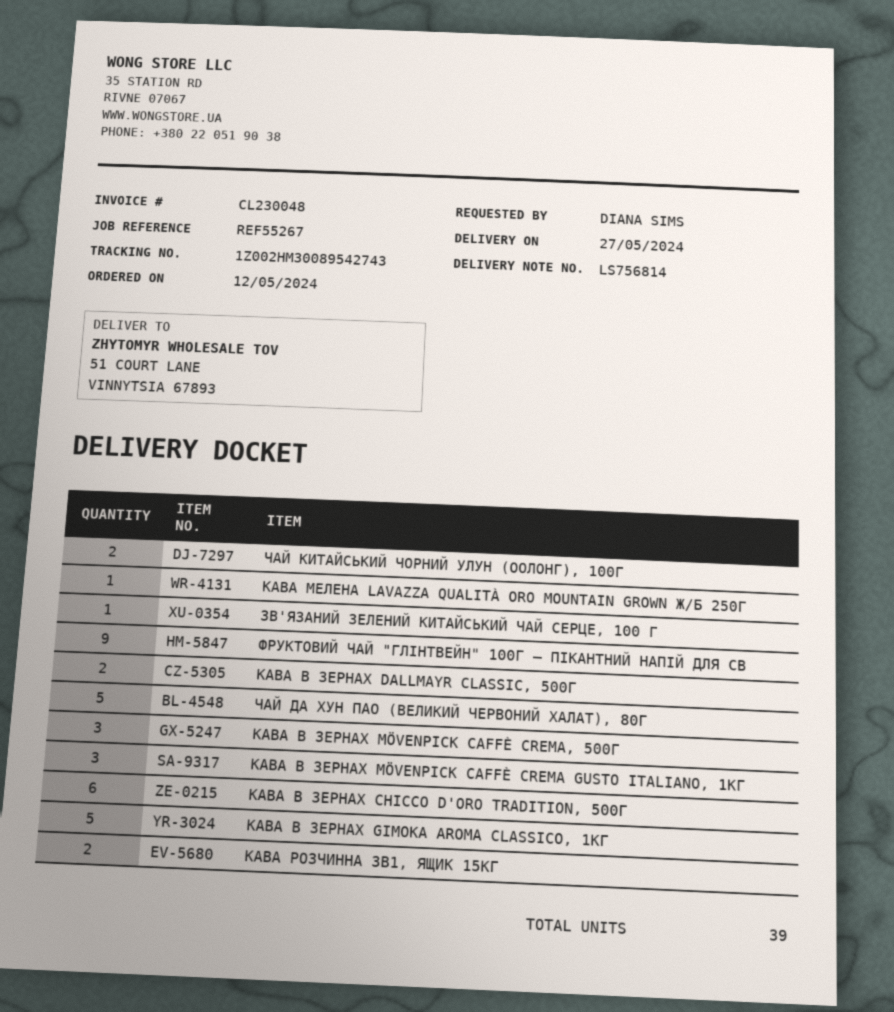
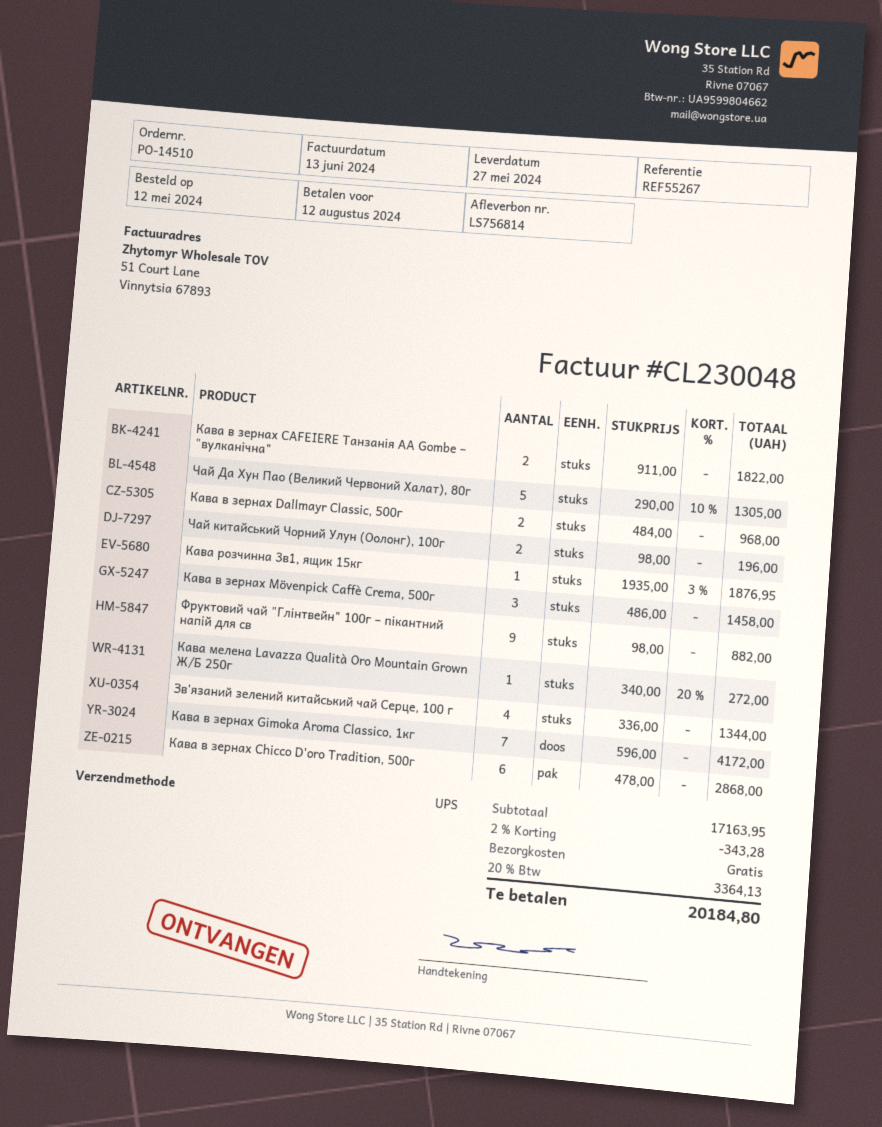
ЗВ'ЯЗАНИЙ ЗЕЛЕНИЙ КИТАЙСЬКИЙ ЧАЙ СЕРЦЕ, 100 Г: 1 -> 4
КАВА В ЗЕРНАХ MÖVENPICK CAFFÈ CREMA GUSTO ITALIANO, 1КГ: 3 -> none
КАВА В ЗЕРНАХ GIMOKA AROMA CLASSICO, 1КГ: 5 -> 7
КАВА РОЗЧИННА 3В1, ЯЩИК 15КГ: 2 -> 1
Кава в зернах CAFEIERE Танзанія АА Gombe – "вулканічна": none -> 2

